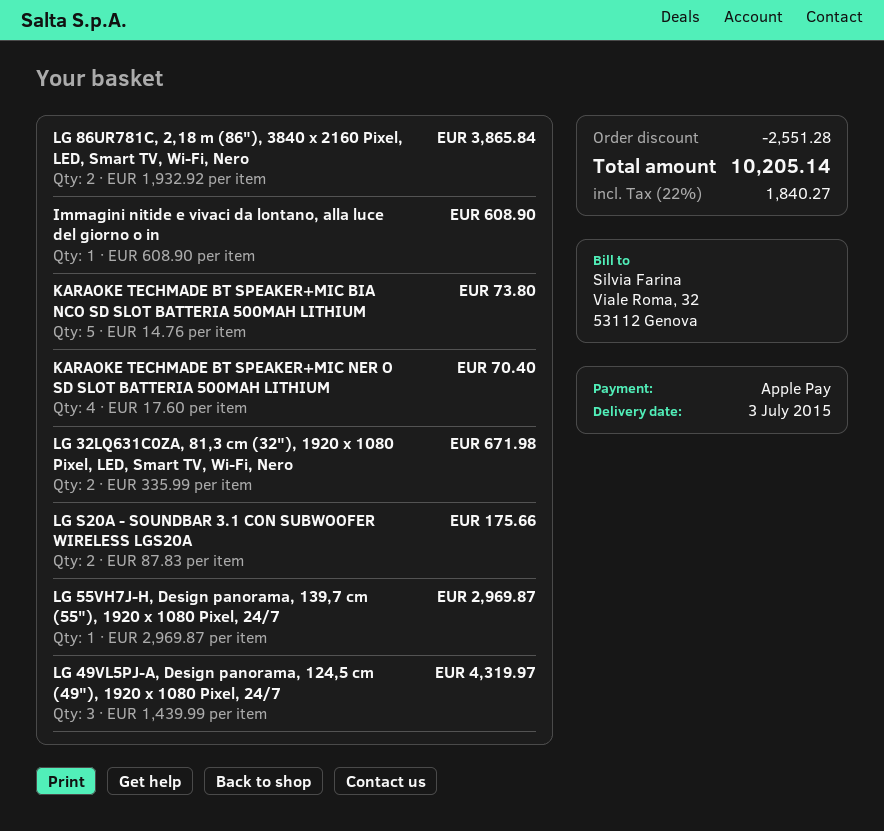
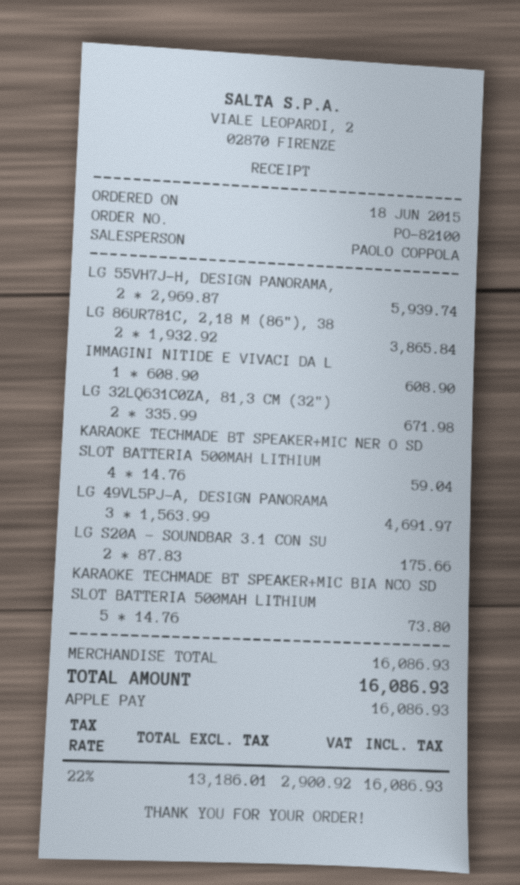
KARAOKE TECHMADE BT SPEAKER+MIC NER O SD SLOT BATTERIA 500MAH LITHIUM: 4 x 17.60 = 70.40 -> 4 x 14.76 = 59.04
LG 55VH7J-H, Design panorama, 139,7 cm (55"), 1920 x 1080 Pixel, 24/7: 1 x 2969.87 = 2969.87 -> 2 x 2969.87 = 5939.74
LG 49VL5PJ-A, Design panorama, 124,5 cm (49"), 1920 x 1080 Pixel, 24/7: 3 x 1439.99 = 4319.97 -> 3 x 1563.99 = 4691.97
discount: 2551.28 -> none
tax: 22% = 1840.27 -> 22% = 2900.92
total: 10205.14 -> 16086.93

